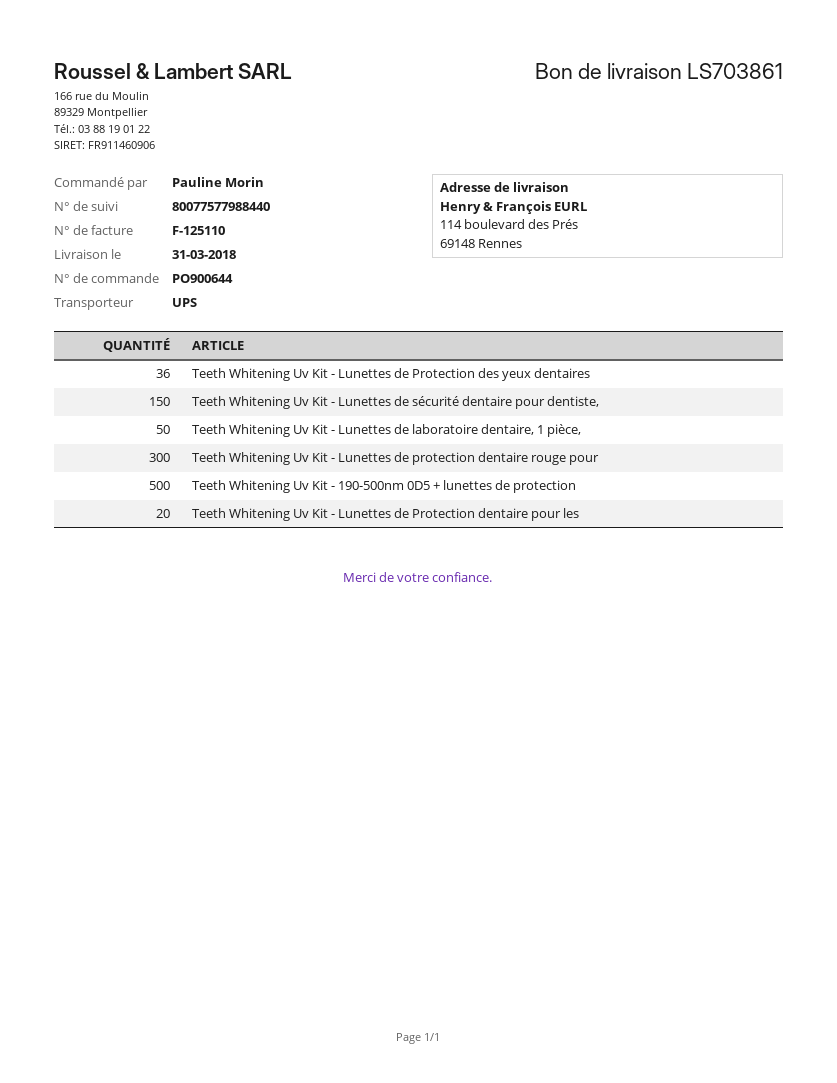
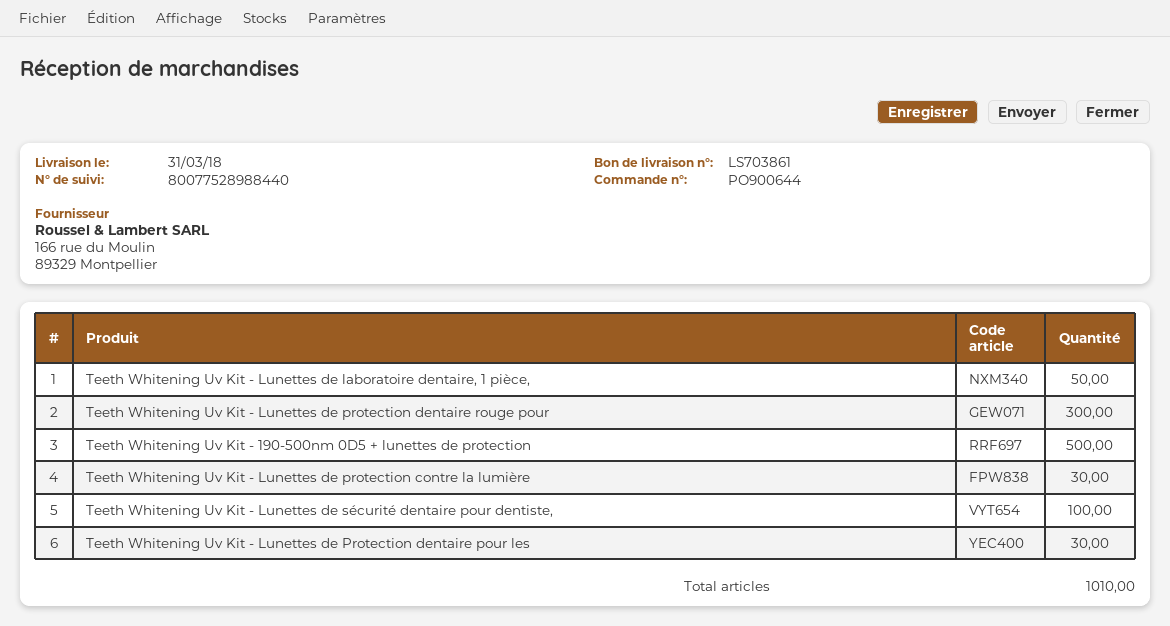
tracking number: 80077577988440 -> 80077528988440
Teeth Whitening Uv Kit - Lunettes de Protection des yeux dentaires: 36 -> none
Teeth Whitening Uv Kit - Lunettes de sécurité dentaire pour dentiste,: 150 -> 100
Teeth Whitening Uv Kit - Lunettes de Protection dentaire pour les: 20 -> 30
Teeth Whitening Uv Kit - Lunettes de protection contre la lumière: none -> 30

